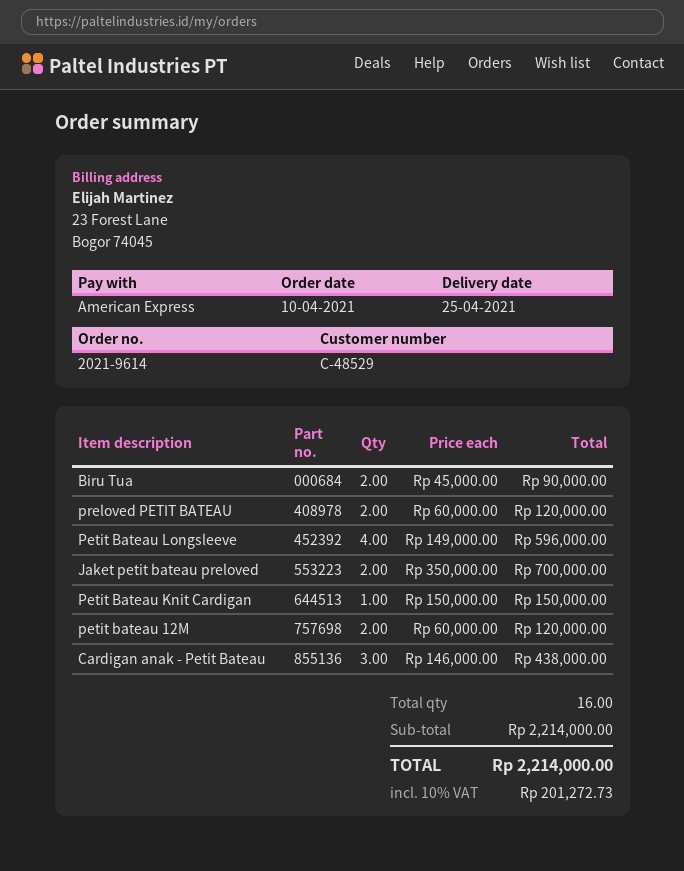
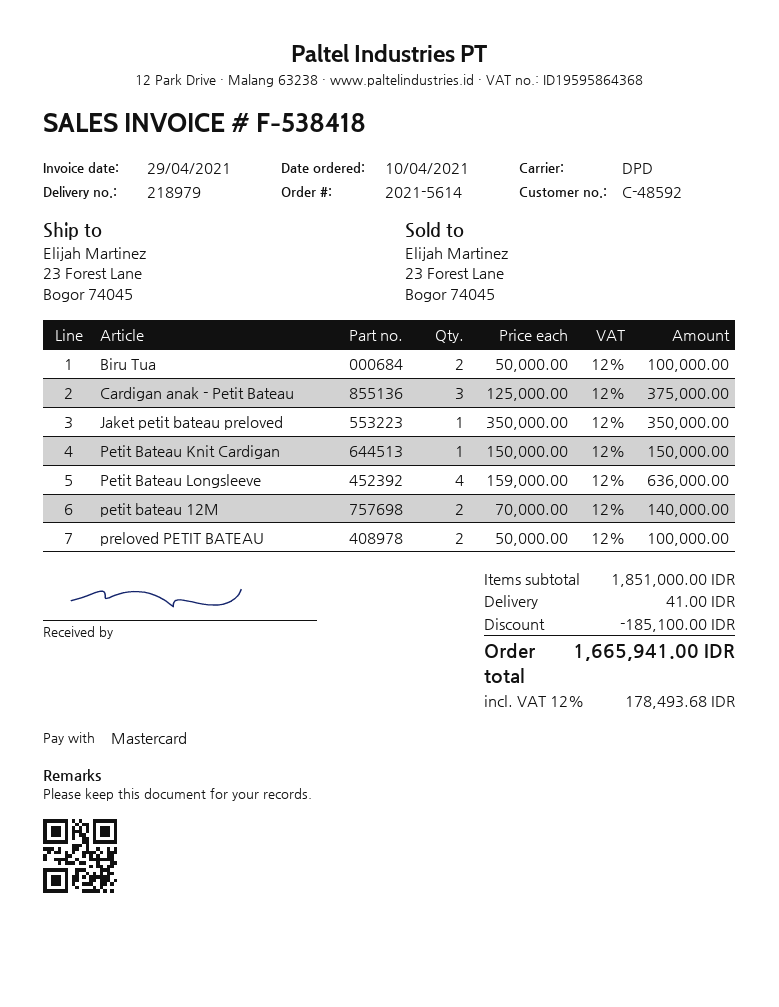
order number: 2021-9614 -> 2021-5614
customer number: C-48529 -> C-48592
payment method: American Express -> Mastercard
Biru Tua: 2 x 45000.00 = 90000.00 -> 2 x 50000.00 = 100000.00
preloved PETIT BATEAU: 2 x 60000.00 = 120000.00 -> 2 x 50000.00 = 100000.00
Petit Bateau Longsleeve: 4 x 149000.00 = 596000.00 -> 4 x 159000.00 = 636000.00
Jaket petit bateau preloved: 2 x 350000.00 = 700000.00 -> 1 x 350000.00 = 350000.00
petit bateau 12M: 2 x 60000.00 = 120000.00 -> 2 x 70000.00 = 140000.00
Cardigan anak - Petit Bateau: 3 x 146000.00 = 438000.00 -> 3 x 125000.00 = 375000.00
subtotal: 2214000.00 -> 1851000.00
discount: none -> 185100.00
shipping: none -> 41.00
tax: 10% = 201272.73 -> 12% = 178493.68
total: 2214000.00 -> 1665941.00

